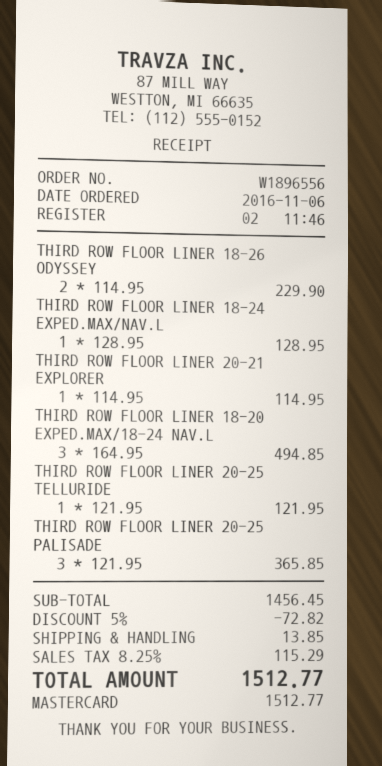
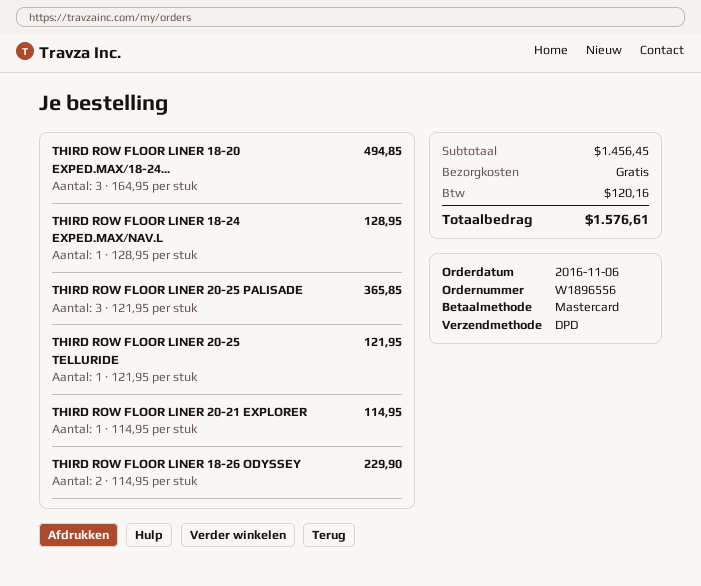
discount: 5% = 72.82 -> none
shipping: 13.85 -> 0.00
tax: 115.29 -> 120.16
total: 1512.77 -> 1576.61

